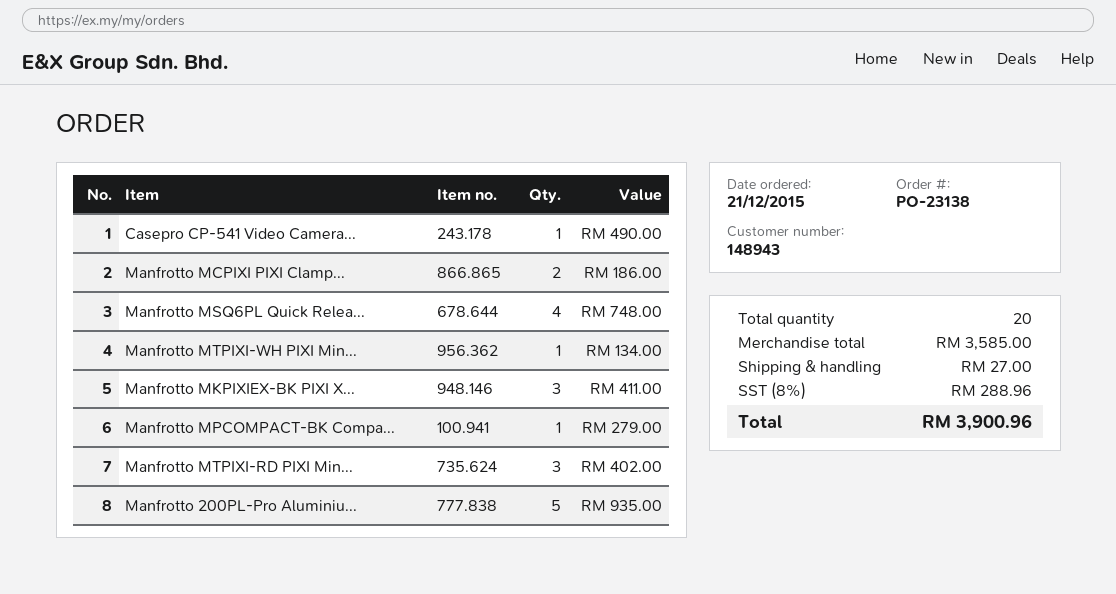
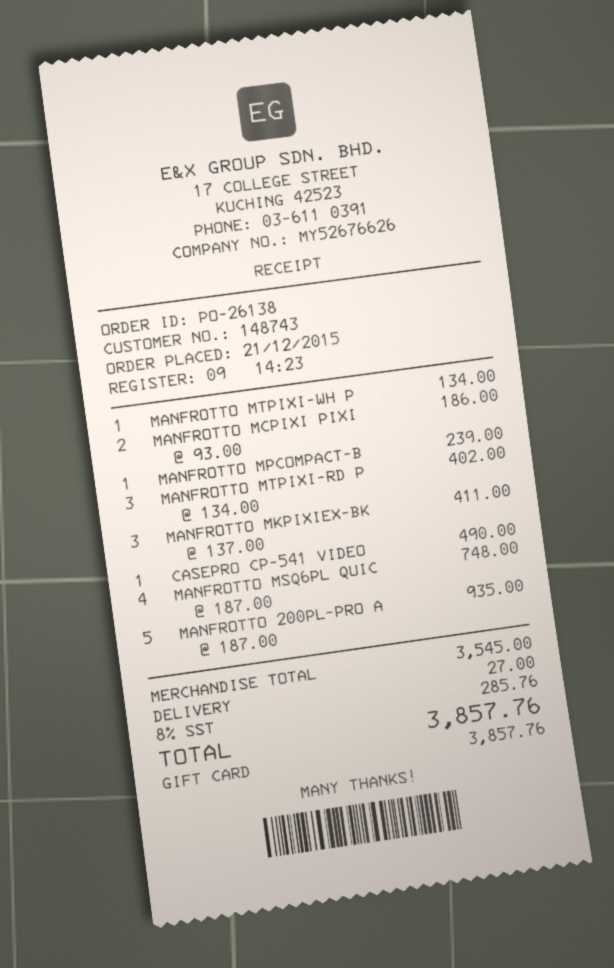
order number: PO-23138 -> PO-26138
customer number: 148943 -> 148743
Manfrotto MPCOMPACT-BK Compa...: 1 for 279.00 -> 1 for 239.00
subtotal: 3585.00 -> 3545.00
tax: 8% = 288.96 -> 8% = 285.76
total: 3900.96 -> 3857.76

